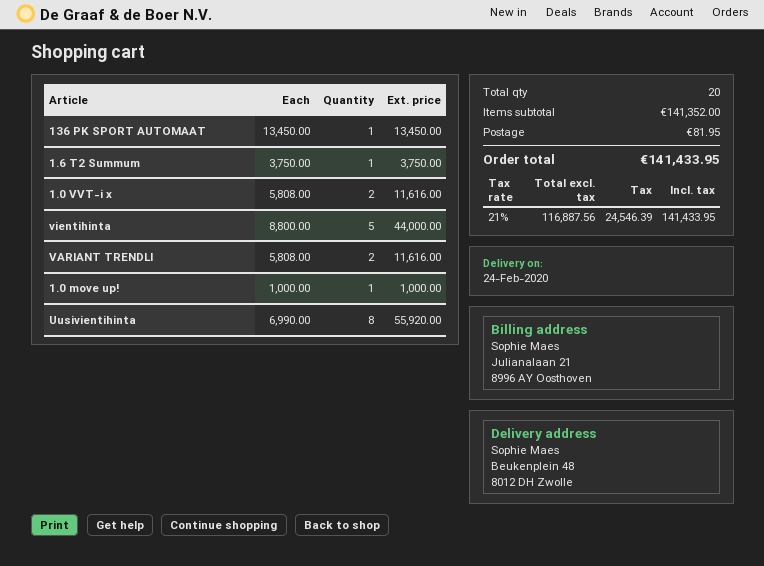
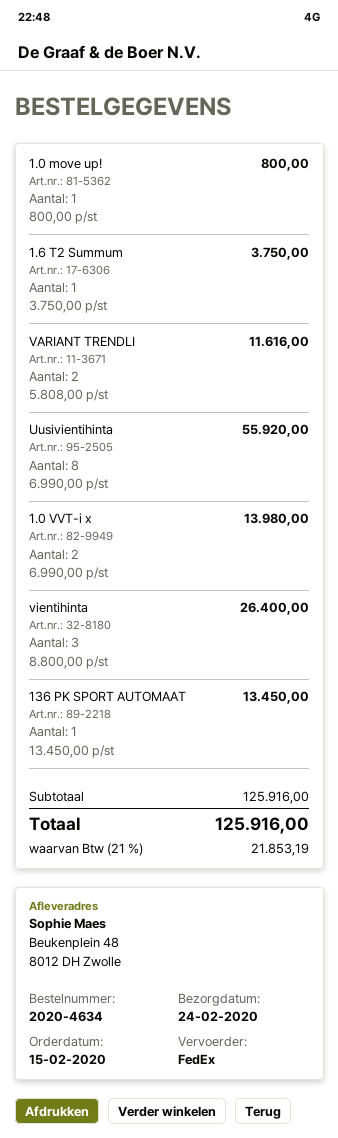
1.0 VVT-i x: 2 x 5808.00 = 11616.00 -> 2 x 6990.00 = 13980.00
vientihinta: 5 x 8800.00 = 44000.00 -> 3 x 8800.00 = 26400.00
1.0 move up!: 1 x 1000.00 = 1000.00 -> 1 x 800.00 = 800.00
subtotal: 141352.00 -> 125916.00
shipping: 81.95 -> none
tax: 21% = 24546.39 -> 21% = 21853.19
total: 141433.95 -> 125916.00

